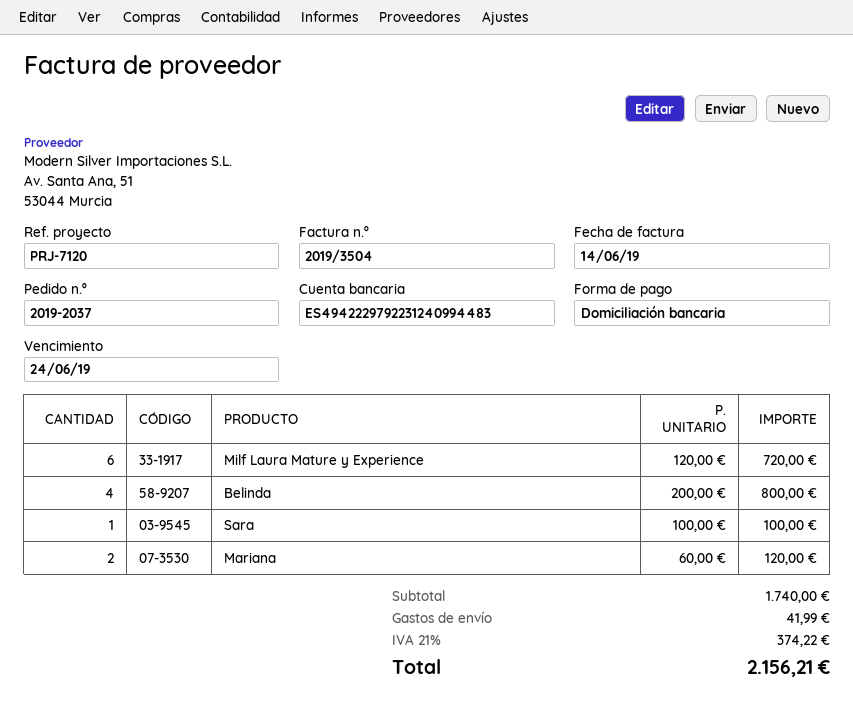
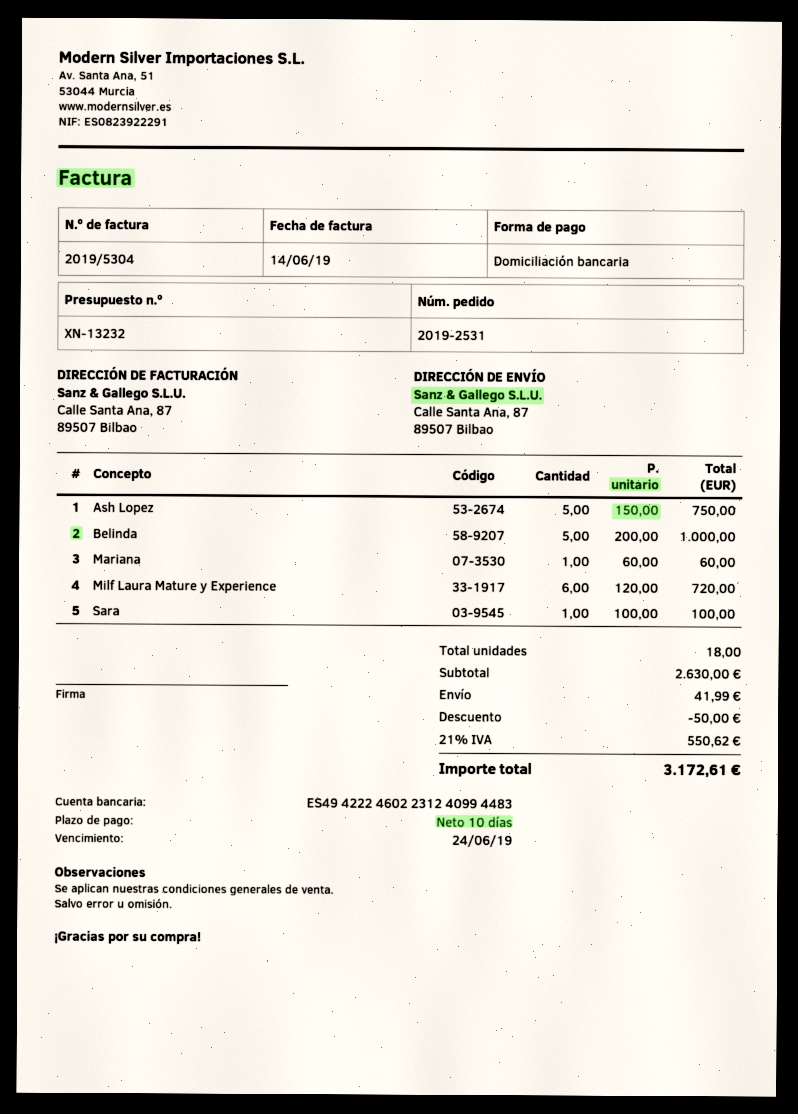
order number: 2019-2037 -> 2019-2531
invoice number: 2019/3504 -> 2019/5304
bank account: ES4942229792231240994483 -> ES4942224602231240994483
Belinda: 4 x 200.00 = 800.00 -> 5 x 200.00 = 1000.00
Mariana: 2 x 60.00 = 120.00 -> 1 x 60.00 = 60.00
Ash Lopez: none -> 5 x 150.00 = 750.00
subtotal: 1740.00 -> 2630.00
discount: none -> 50.00
tax: 21% = 374.22 -> 21% = 550.62
total: 2156.21 -> 3172.61

